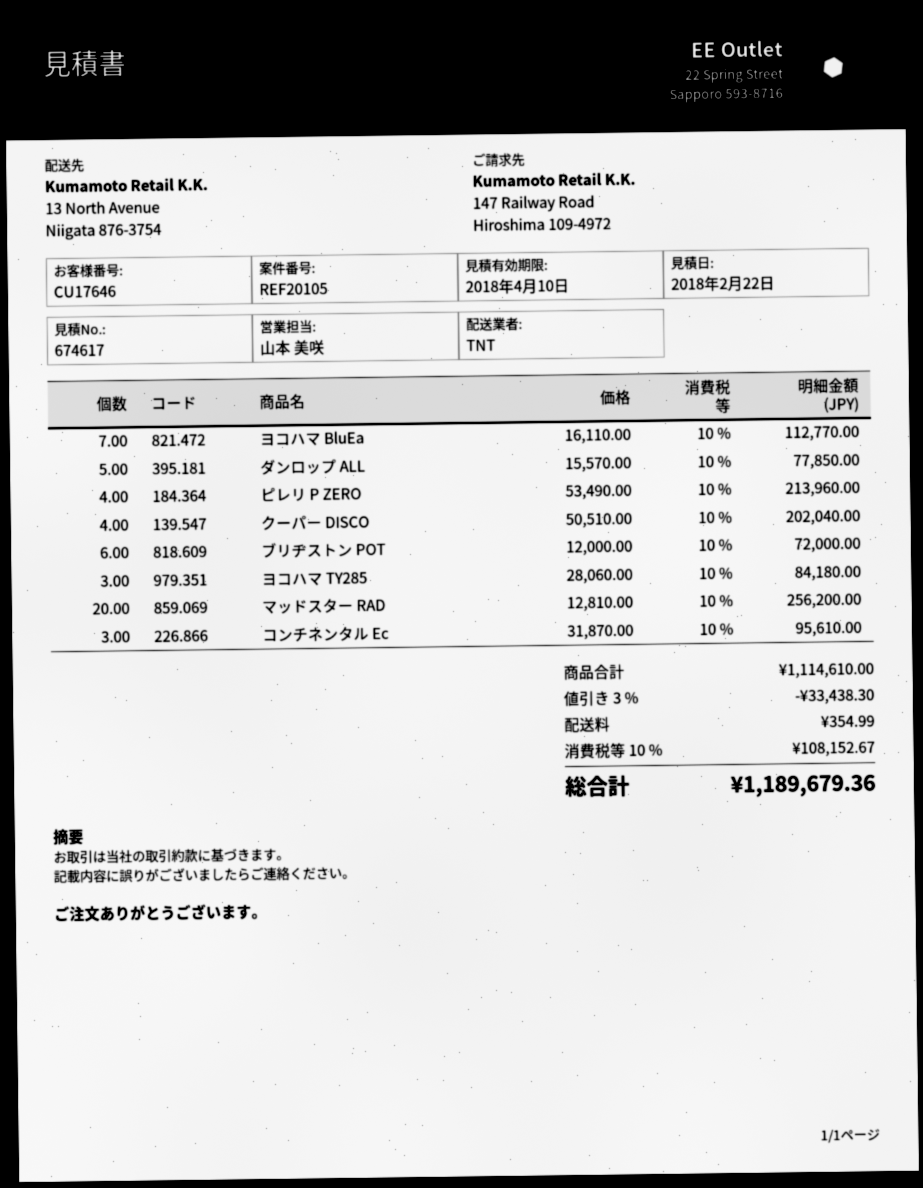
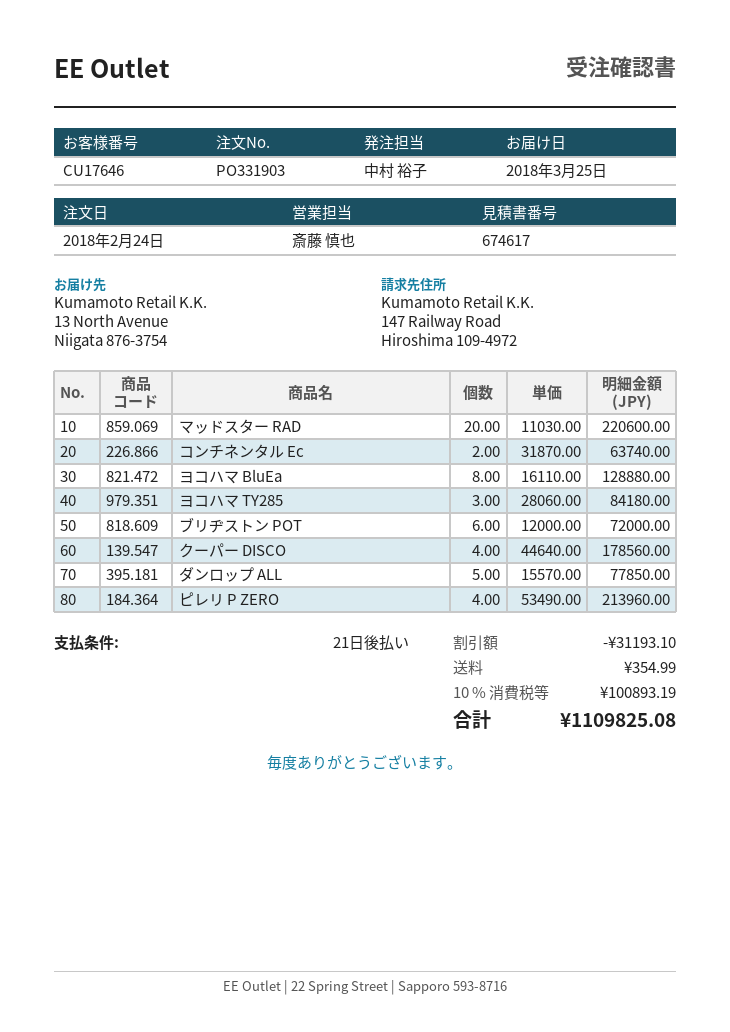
sales rep: 山本 美咲 -> 斎藤 慎也
ヨコハマ BluEa: 7 x 16110.00 = 112770.00 -> 8 x 16110.00 = 128880.00
クーパー DISCO: 4 x 50510.00 = 202040.00 -> 4 x 44640.00 = 178560.00
マッドスター RAD: 20 x 12810.00 = 256200.00 -> 20 x 11030.00 = 220600.00
コンチネンタル Ec: 3 x 31870.00 = 95610.00 -> 2 x 31870.00 = 63740.00
discount: 33438.30 -> 31193.10
tax: 10% = 108152.67 -> 10% = 100893.19
total: 1189679.36 -> 1109825.08

